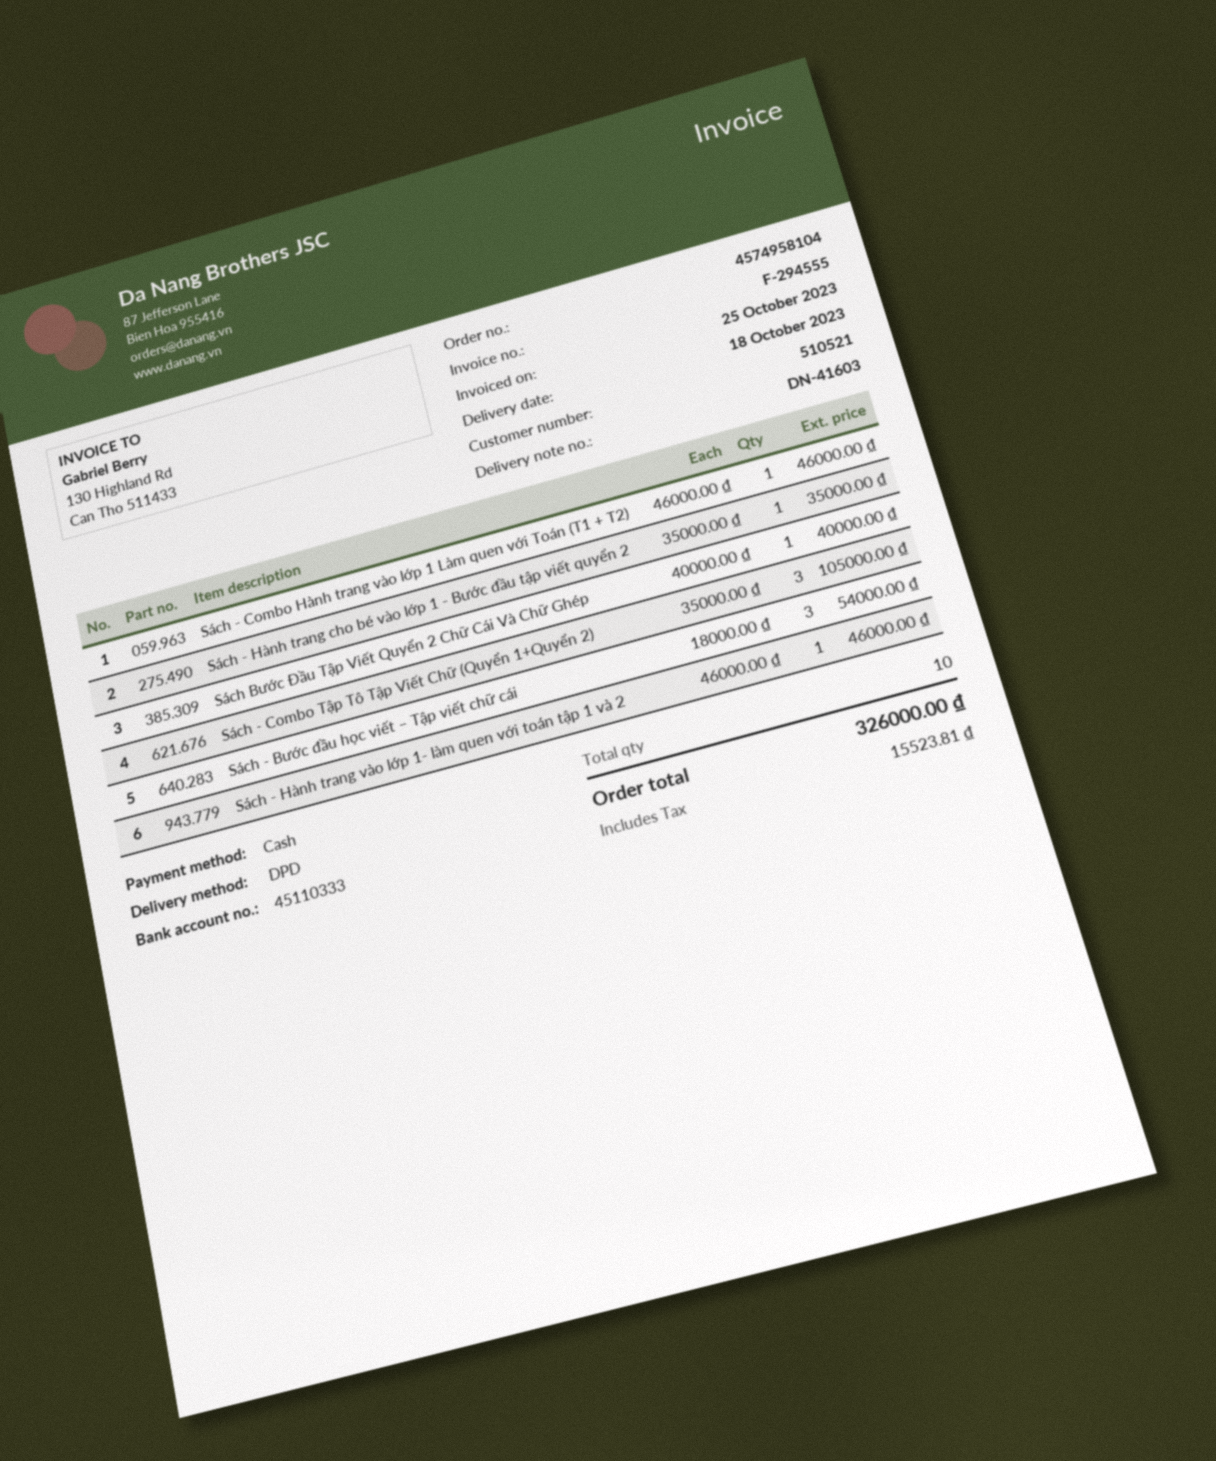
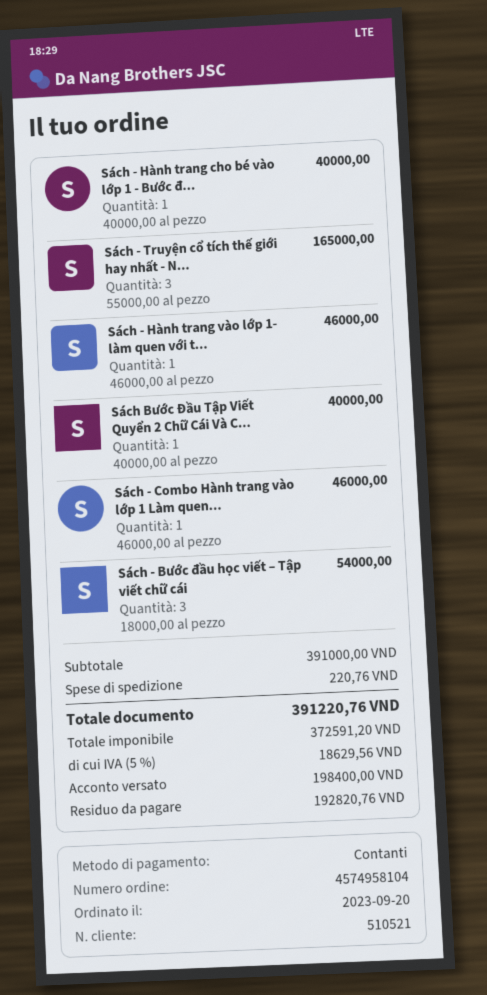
Sách - Hành trang cho bé vào lớp 1 - Bước đầu tập viết quyển 2: 1 x 35000.00 = 35000.00 -> 1 x 40000.00 = 40000.00
Sách - Combo Tập Tô Tập Viết Chữ (Quyển 1+Quyển 2): 3 x 35000.00 = 105000.00 -> none
Sách - Truyện cổ tích thế giới hay nhất - N...: none -> 3 x 55000.00 = 165000.00
shipping: none -> 220.76
tax: 15523.81 -> 18629.56
total: 326000.00 -> 391220.76

